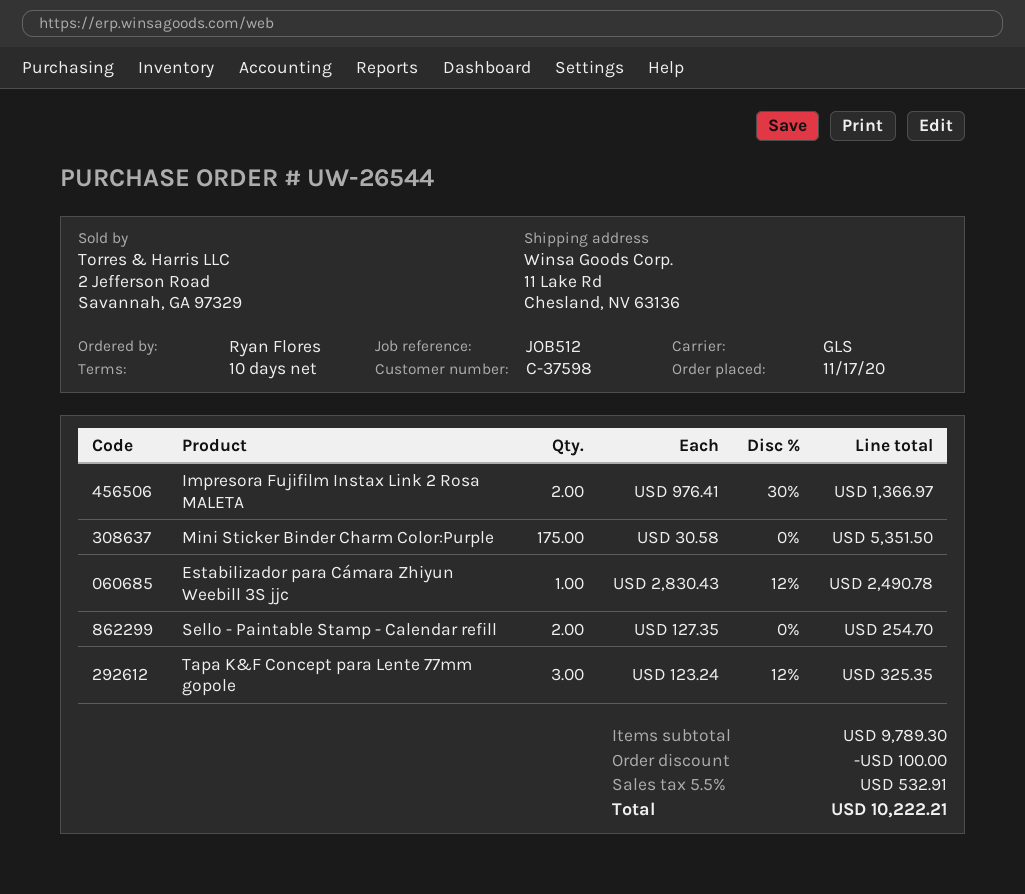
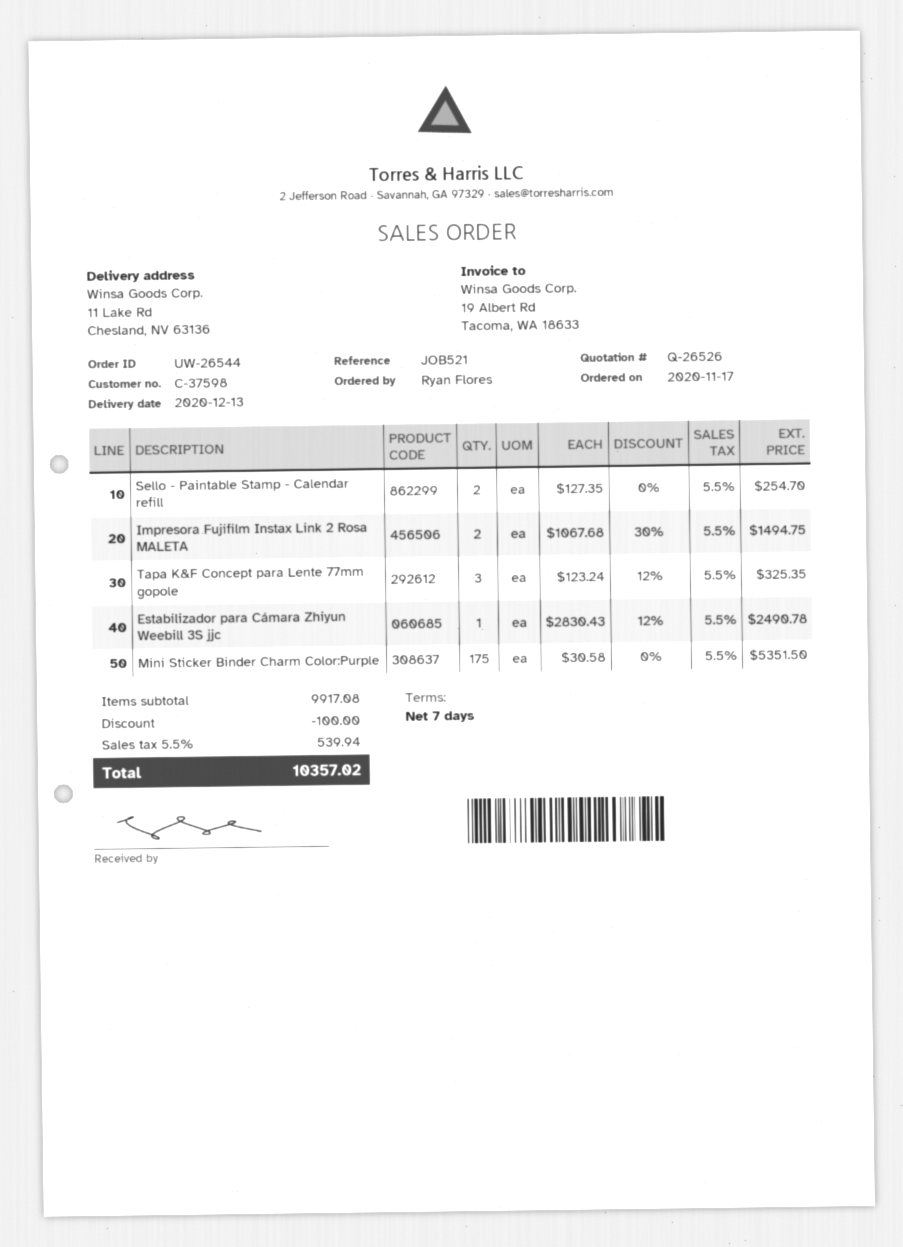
payment terms: 10 days -> 7 days
reference: JOB512 -> JOB521
Impresora Fujifilm Instax Link 2 Rosa MALETA: 2 x 976.41 - 30% = 1366.97 -> 2 x 1067.68 - 30% = 1494.75
subtotal: 9789.30 -> 9917.08
tax: 5.5% = 532.91 -> 5.5% = 539.94
total: 10222.21 -> 10357.02

